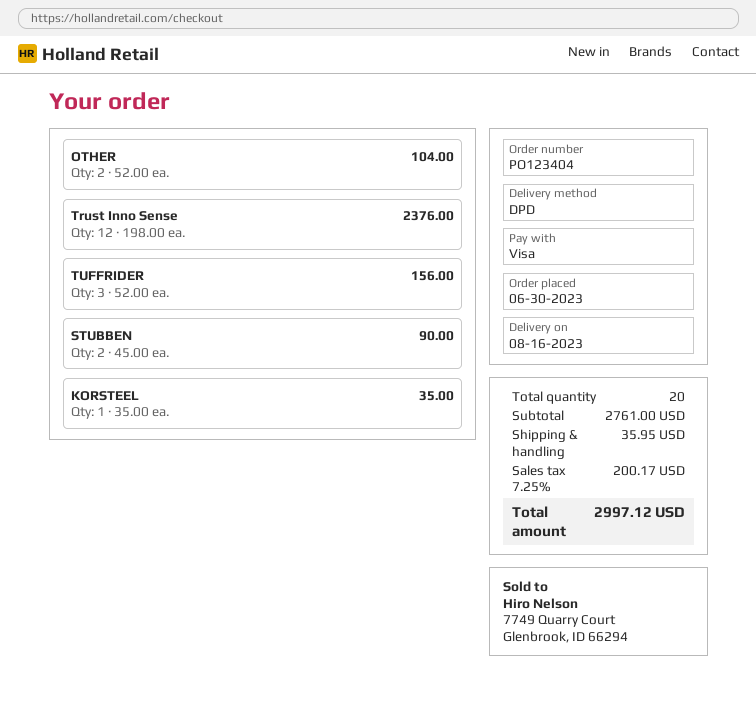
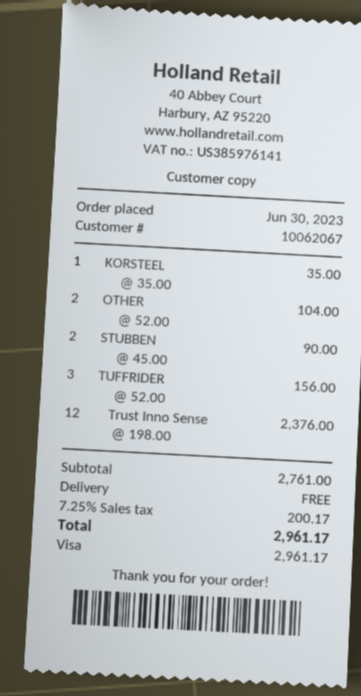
shipping: 35.95 -> 0.00
total: 2997.12 -> 2961.17

